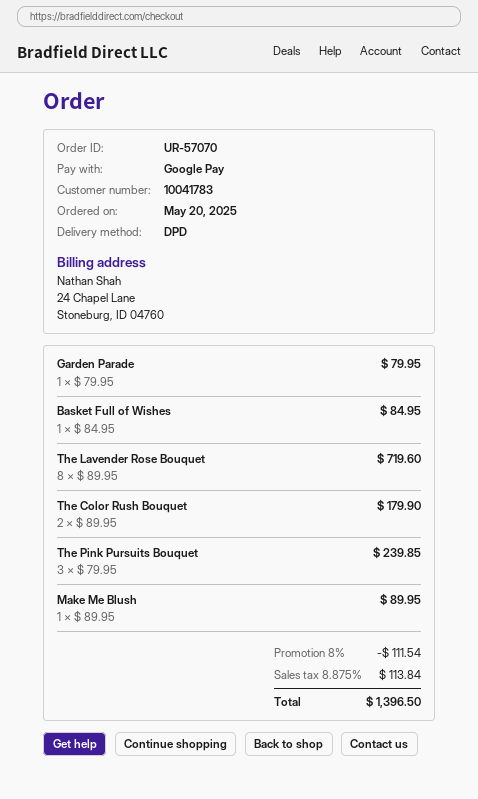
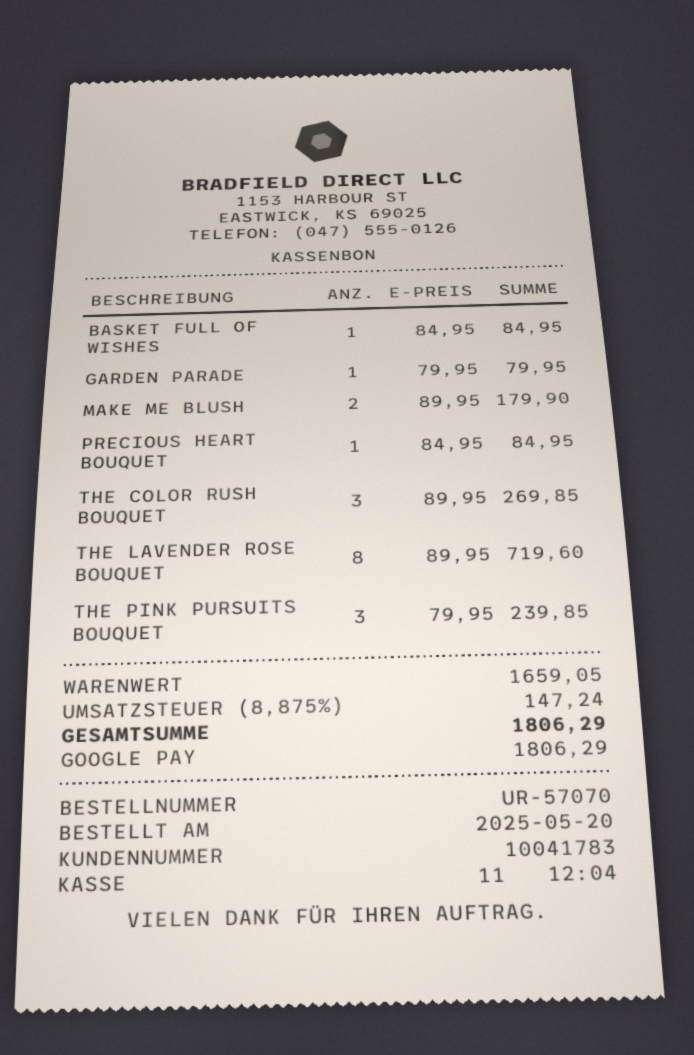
The Color Rush Bouquet: 2 x 89.95 = 179.90 -> 3 x 89.95 = 269.85
Make Me Blush: 1 x 89.95 = 89.95 -> 2 x 89.95 = 179.90
PRECIOUS HEART BOUQUET: none -> 1 x 84.95 = 84.95
discount: 8% = 111.54 -> none
tax: 8.875% = 113.84 -> 8.875% = 147.24
total: 1396.50 -> 1806.29

